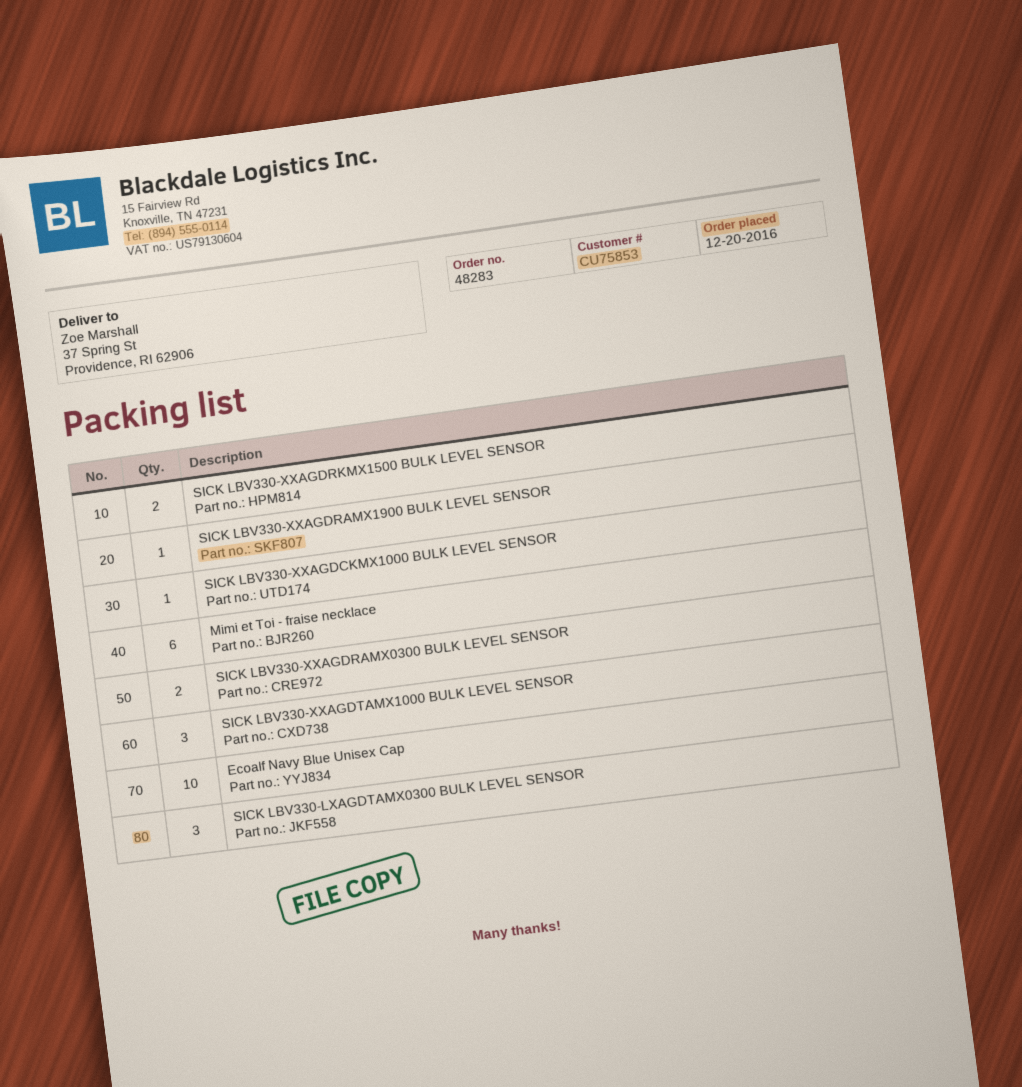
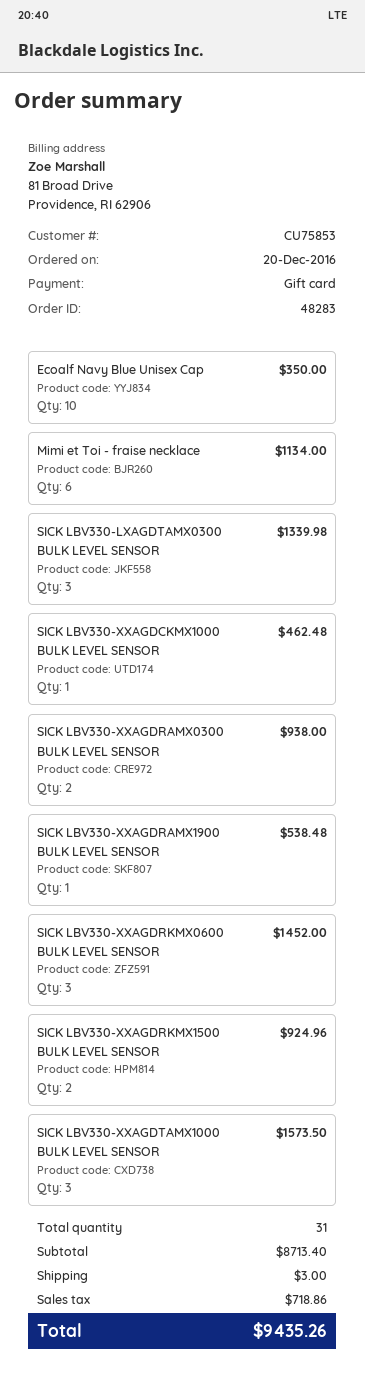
SICK LBV330-XXAGDRKMX0600 BULK LEVEL SENSOR: none -> 3

